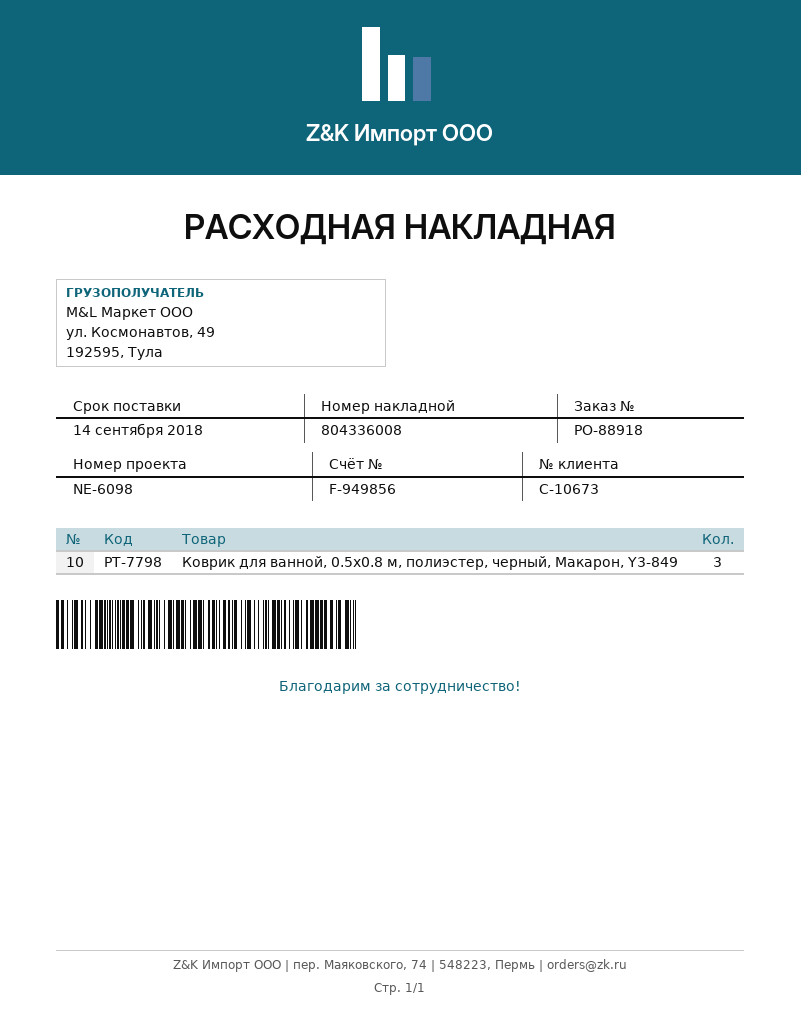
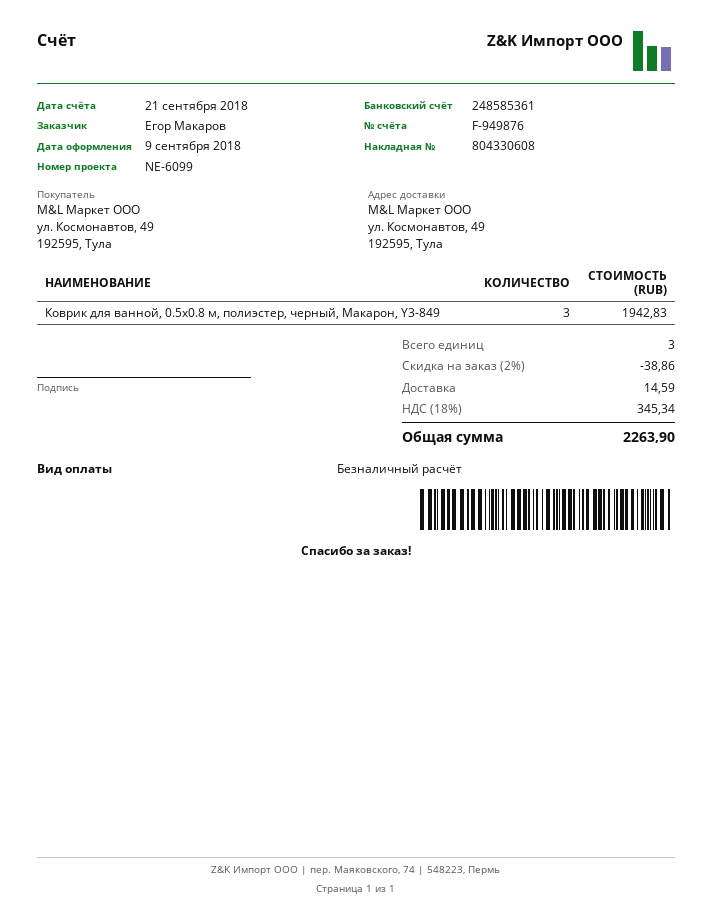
delivery note number: 804336008 -> 804330608
invoice number: F-949856 -> F-949876
reference: NE-6098 -> NE-6099

